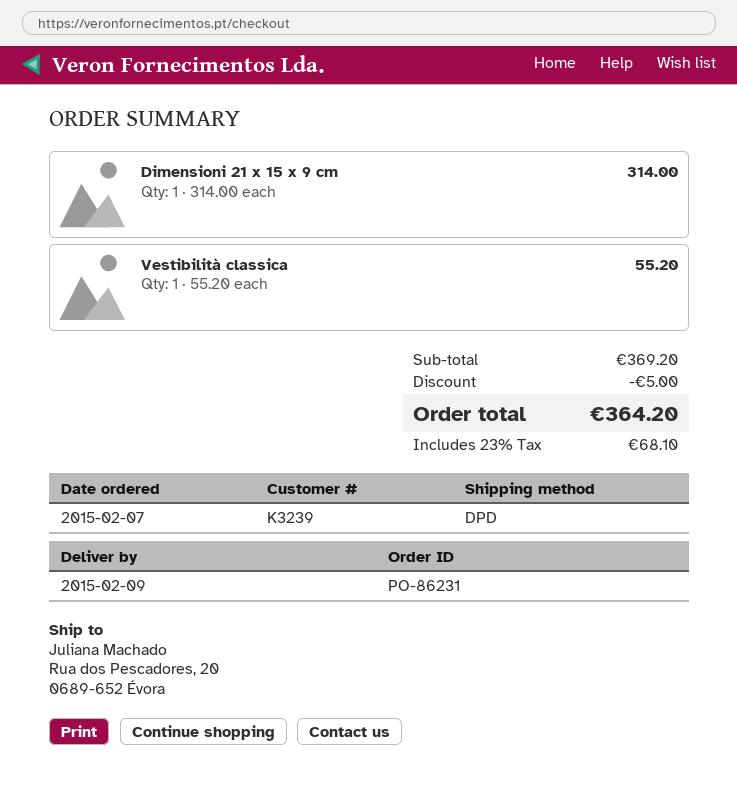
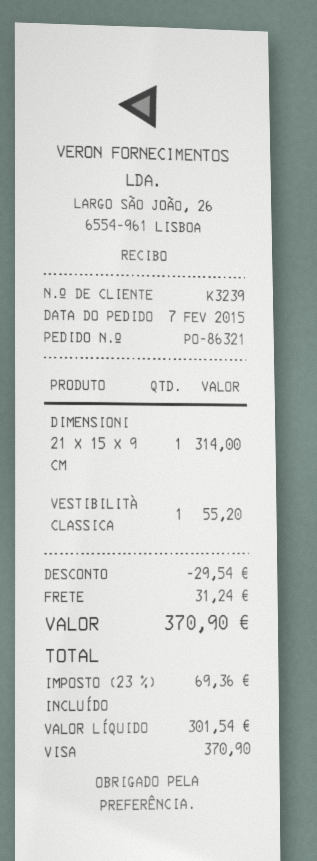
order number: PO-86231 -> PO-86321
discount: 5.00 -> 29.54
shipping: none -> 31.24
tax: 23% = 68.10 -> 23% = 69.36
total: 364.20 -> 370.90

